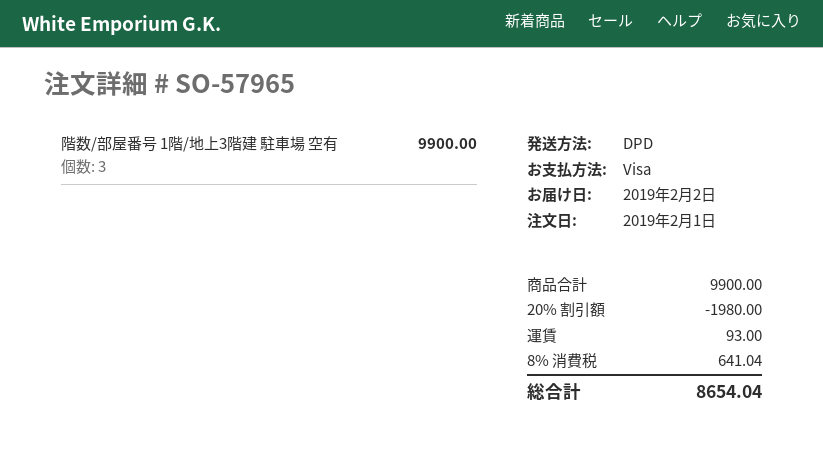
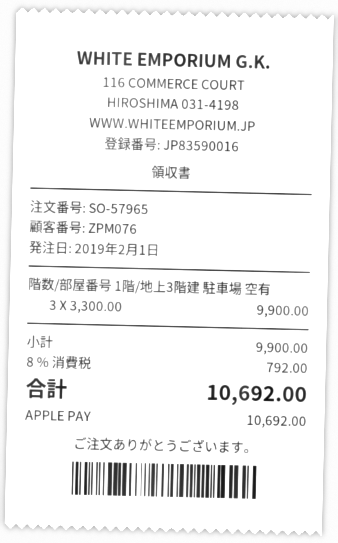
payment method: Visa -> Apple Pay
discount: 20% = 1980.00 -> none
shipping: 93.00 -> none
tax: 8% = 641.04 -> 8% = 792.00
total: 8654.04 -> 10692.00

